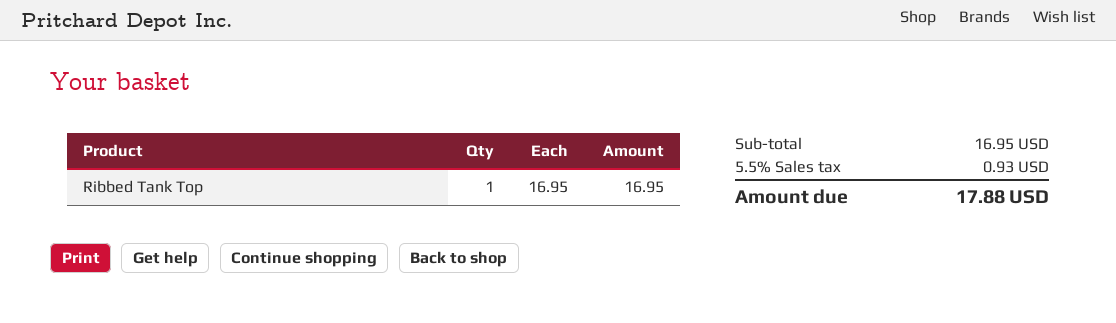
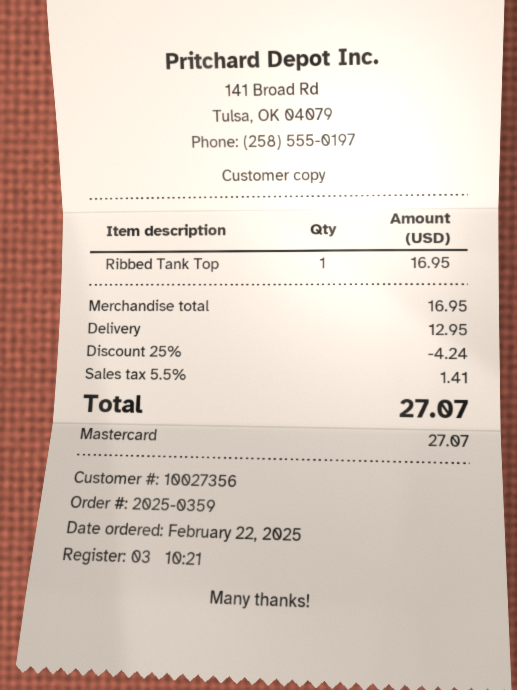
discount: none -> 25% = 4.24
shipping: none -> 12.95
tax: 5.5% = 0.93 -> 5.5% = 1.41
total: 17.88 -> 27.07

